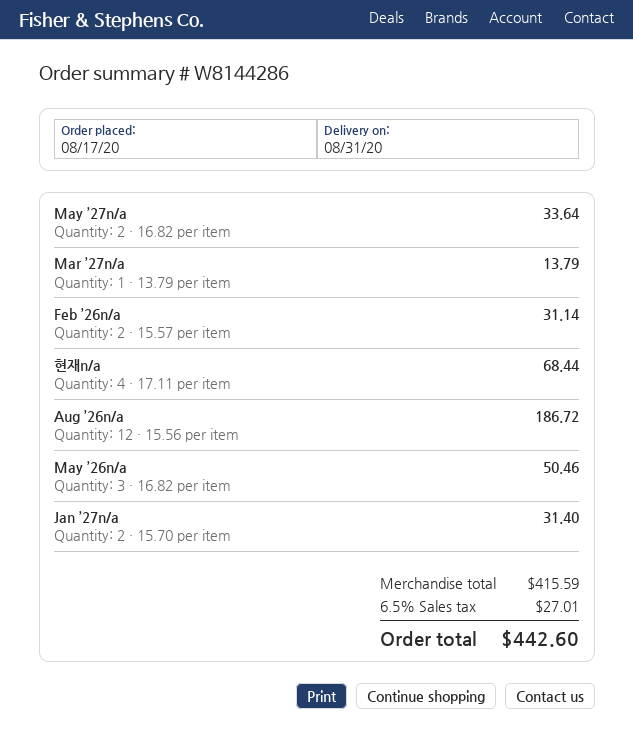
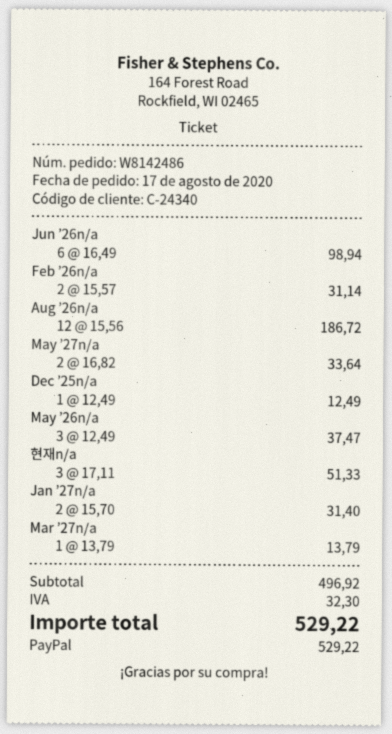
order number: W8144286 -> W8142486
현재n/a: 4 x 17.11 = 68.44 -> 3 x 17.11 = 51.33
May ’26n/a: 3 x 16.82 = 50.46 -> 3 x 12.49 = 37.47
Jun ’26n/a: none -> 6 x 16.49 = 98.94
Dec ’25n/a: none -> 1 x 12.49 = 12.49
subtotal: 415.59 -> 496.92
tax: 27.01 -> 32.30
total: 442.60 -> 529.22

